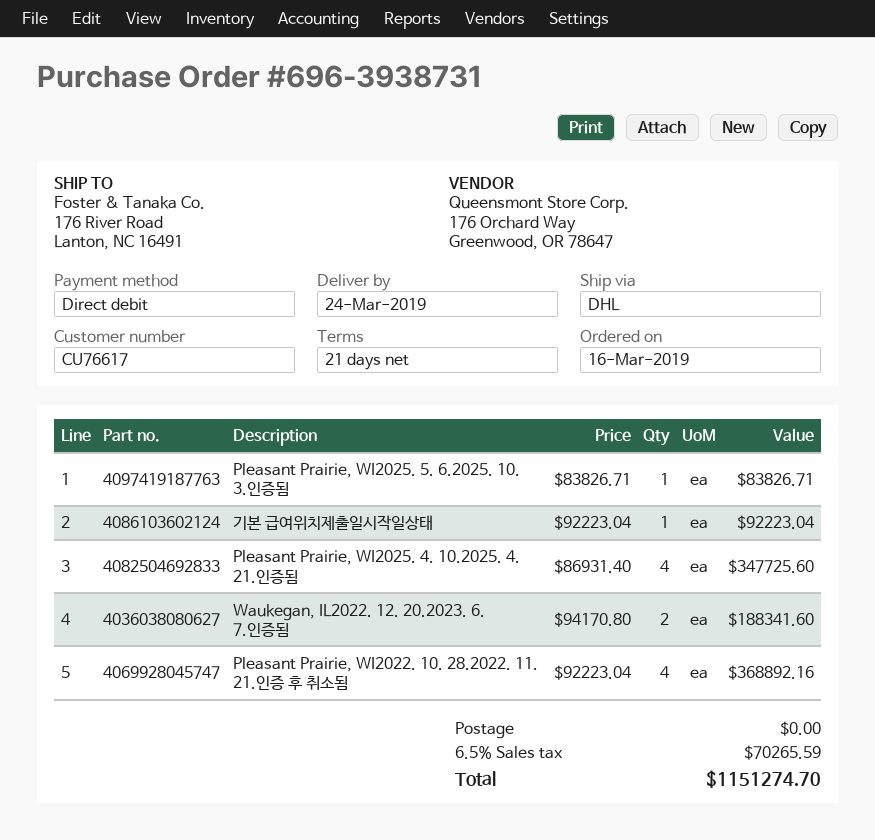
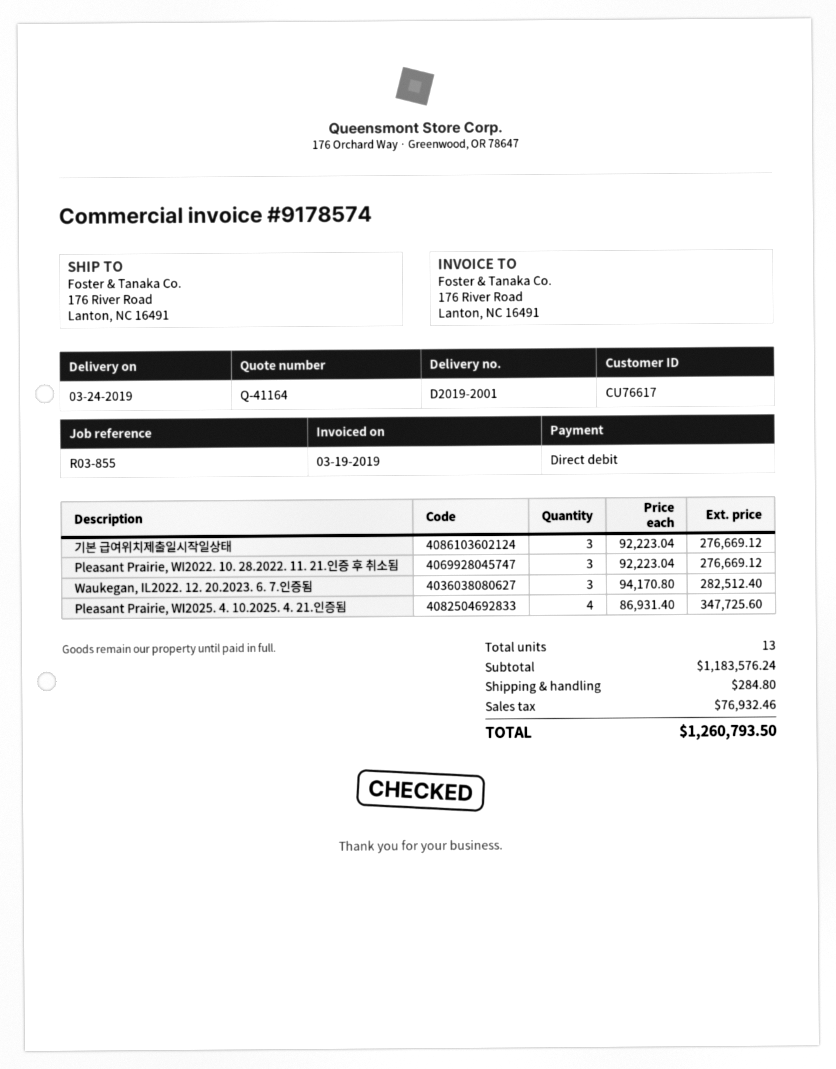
Pleasant Prairie, WI2025. 5. 6.2025. 10. 3.인증됨: 1 x 83826.71 = 83826.71 -> none
기본 급여위치제출일시작일상태: 1 x 92223.04 = 92223.04 -> 3 x 92223.04 = 276669.12
Waukegan, IL2022. 12. 20.2023. 6. 7.인증됨: 2 x 94170.80 = 188341.60 -> 3 x 94170.80 = 282512.40
Pleasant Prairie, WI2022. 10. 28.2022. 11. 21.인증 후 취소됨: 4 x 92223.04 = 368892.16 -> 3 x 92223.04 = 276669.12
shipping: 0.00 -> 284.80
tax: 70265.59 -> 76932.46
total: 1151274.70 -> 1260793.50

